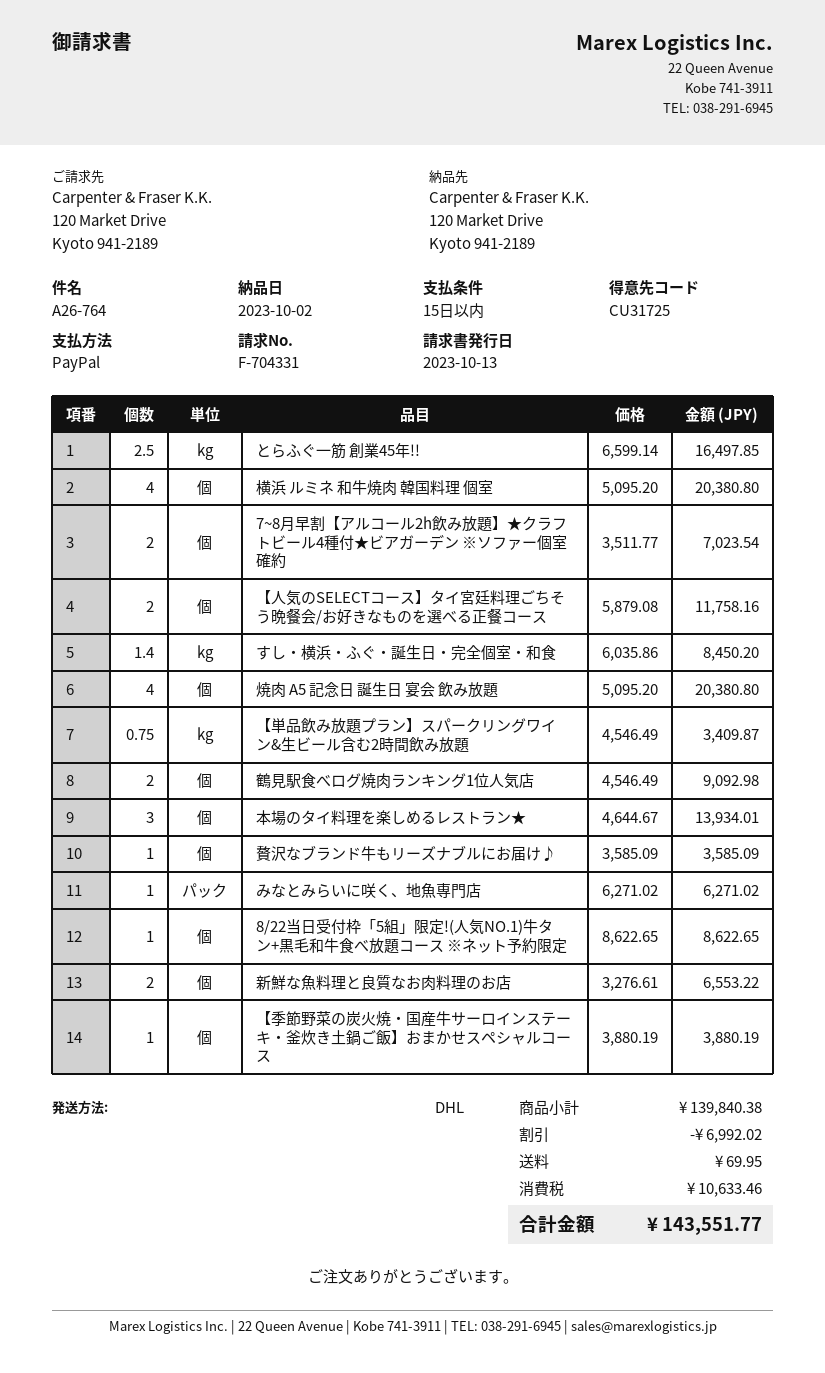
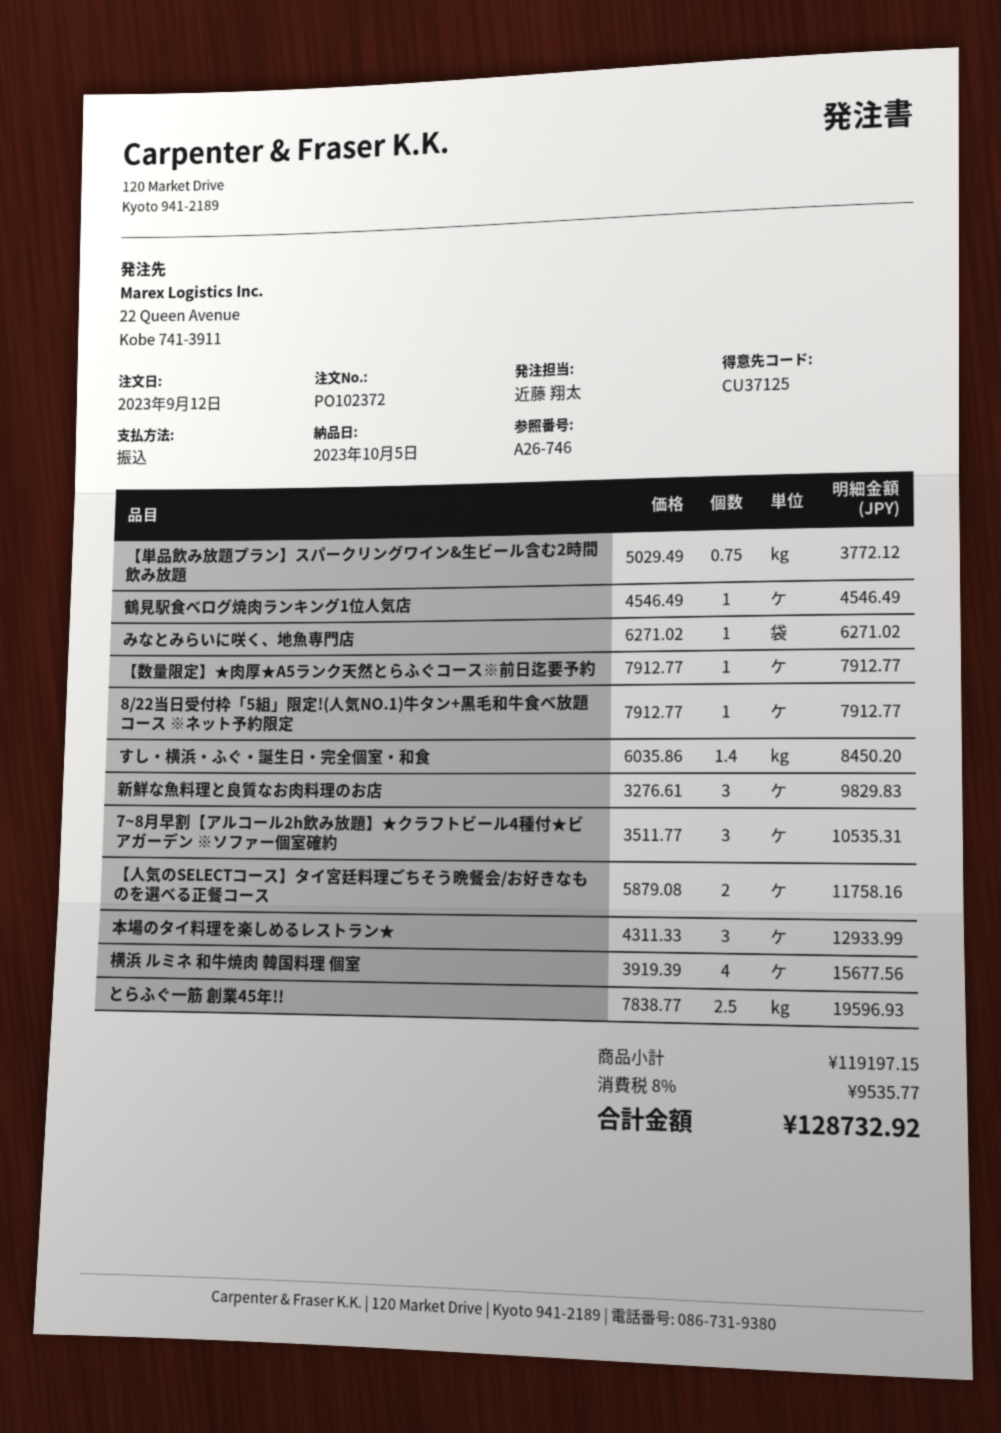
delivery date: 2023-10-02 -> 2023-10-05
customer number: CU31725 -> CU37125
reference: A26-764 -> A26-746
payment method: PayPal -> bank transfer
とらふぐ一筋 創業45年!!: 2.5 x 6599.14 = 16497.85 -> 2.5 x 7838.77 = 19596.93
横浜 ルミネ 和牛焼肉 韓国料理 個室: 4 x 5095.20 = 20380.80 -> 4 x 3919.39 = 15677.56
7~8月早割【アルコール2h飲み放題】★クラフトビール4種付★ビアガーデン ※ソファー個室確約: 2 x 3511.77 = 7023.54 -> 3 x 3511.77 = 10535.31
焼肉 A5 記念日 誕生日 宴会 飲み放題: 4 x 5095.20 = 20380.80 -> none
【単品飲み放題プラン】スパークリングワイン&生ビール含む2時間飲み放題: 0.75 x 4546.49 = 3409.87 -> 0.75 x 5029.49 = 3772.12
鶴見駅食べログ焼肉ランキング1位人気店: 2 x 4546.49 = 9092.98 -> 1 x 4546.49 = 4546.49
本場のタイ料理を楽しめるレストラン★: 3 x 4644.67 = 13934.01 -> 3 x 4311.33 = 12933.99
贅沢なブランド牛もリーズナブルにお届け♪: 1 x 3585.09 = 3585.09 -> none
8/22当日受付枠「5組」限定!(人気NO.1)牛タン+黒毛和牛食べ放題コース ※ネット予約限定: 1 x 8622.65 = 8622.65 -> 1 x 7912.77 = 7912.77
新鮮な魚料理と良質なお肉料理のお店: 2 x 3276.61 = 6553.22 -> 3 x 3276.61 = 9829.83
【季節野菜の炭火焼・国産牛サーロインステーキ・釜炊き土鍋ご飯】おまかせスペシャルコース: 1 x 3880.19 = 3880.19 -> none
【数量限定】★肉厚★A5ランク天然とらふぐコース※前日迄要予約: none -> 1 x 7912.77 = 7912.77
subtotal: 139840.38 -> 119197.15
discount: 6992.02 -> none
shipping: 69.95 -> none
tax: 10633.46 -> 9535.77
total: 143551.77 -> 128732.92

